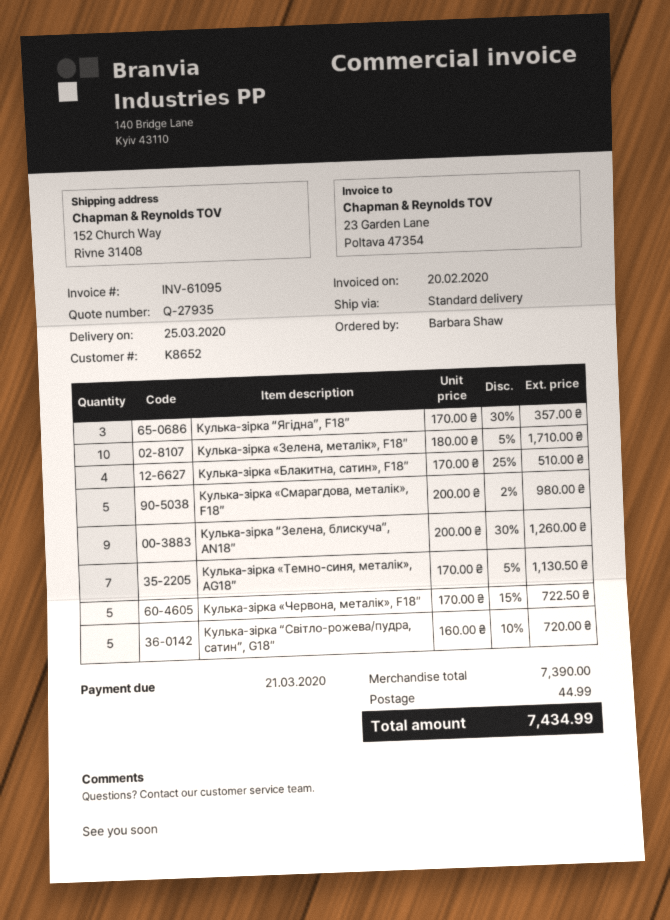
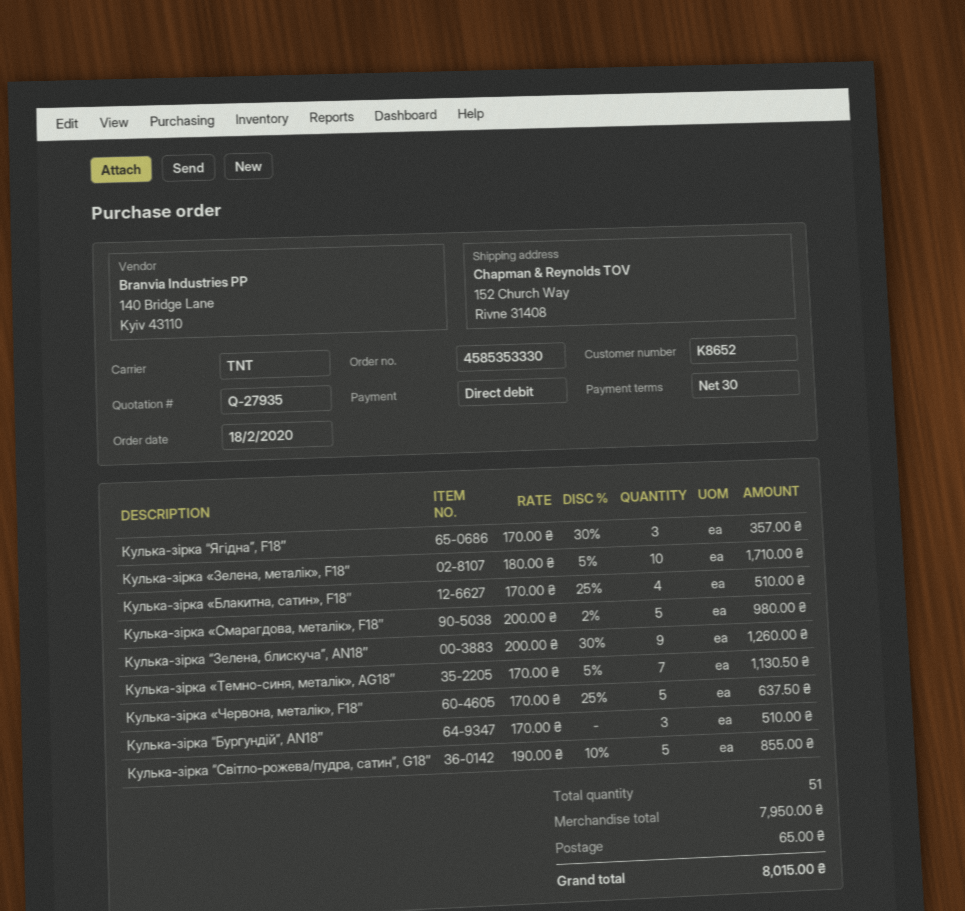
shipping method: standard -> TNT
Кулька-зірка «Червона, металік», F18″: 5 x 170.00 - 15% = 722.50 -> 5 x 170.00 - 25% = 637.50
Кулька-зірка “Cвітло-рожева/пудра, сатин”, G18″: 5 x 160.00 - 10% = 720.00 -> 5 x 190.00 - 10% = 855.00
Кулька-зірка “Бургундій”, AN18″: none -> 3 x 170.00 = 510.00
subtotal: 7390.00 -> 7950.00
shipping: 44.99 -> 65.00
total: 7434.99 -> 8015.00

